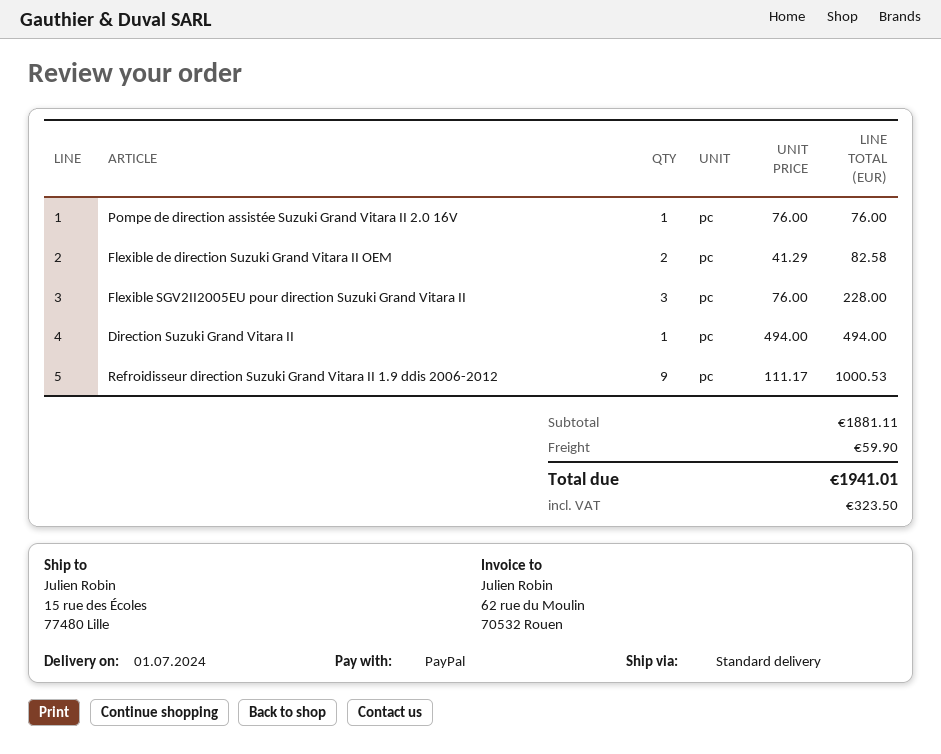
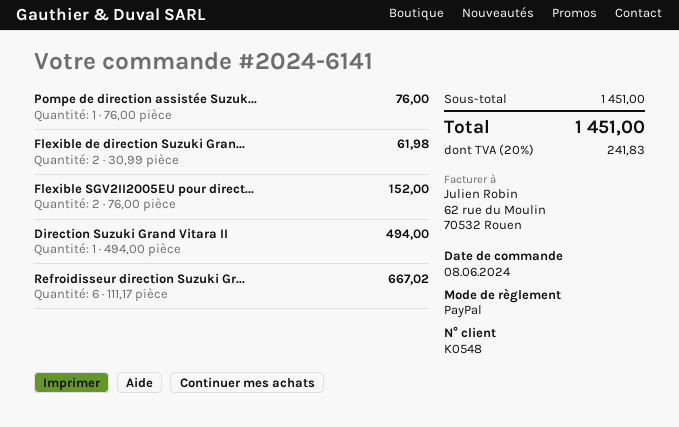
Flexible de direction Suzuki Grand Vitara II OEM: 2 x 41.29 = 82.58 -> 2 x 30.99 = 61.98
Flexible SGV2II2005EU pour direction Suzuki Grand Vitara II: 3 x 76.00 = 228.00 -> 2 x 76.00 = 152.00
Refroidisseur direction Suzuki Grand Vitara II 1.9 ddis 2006-2012: 9 x 111.17 = 1000.53 -> 6 x 111.17 = 667.02
subtotal: 1881.11 -> 1451.00
shipping: 59.90 -> none
tax: 323.50 -> 241.83
total: 1941.01 -> 1451.00

